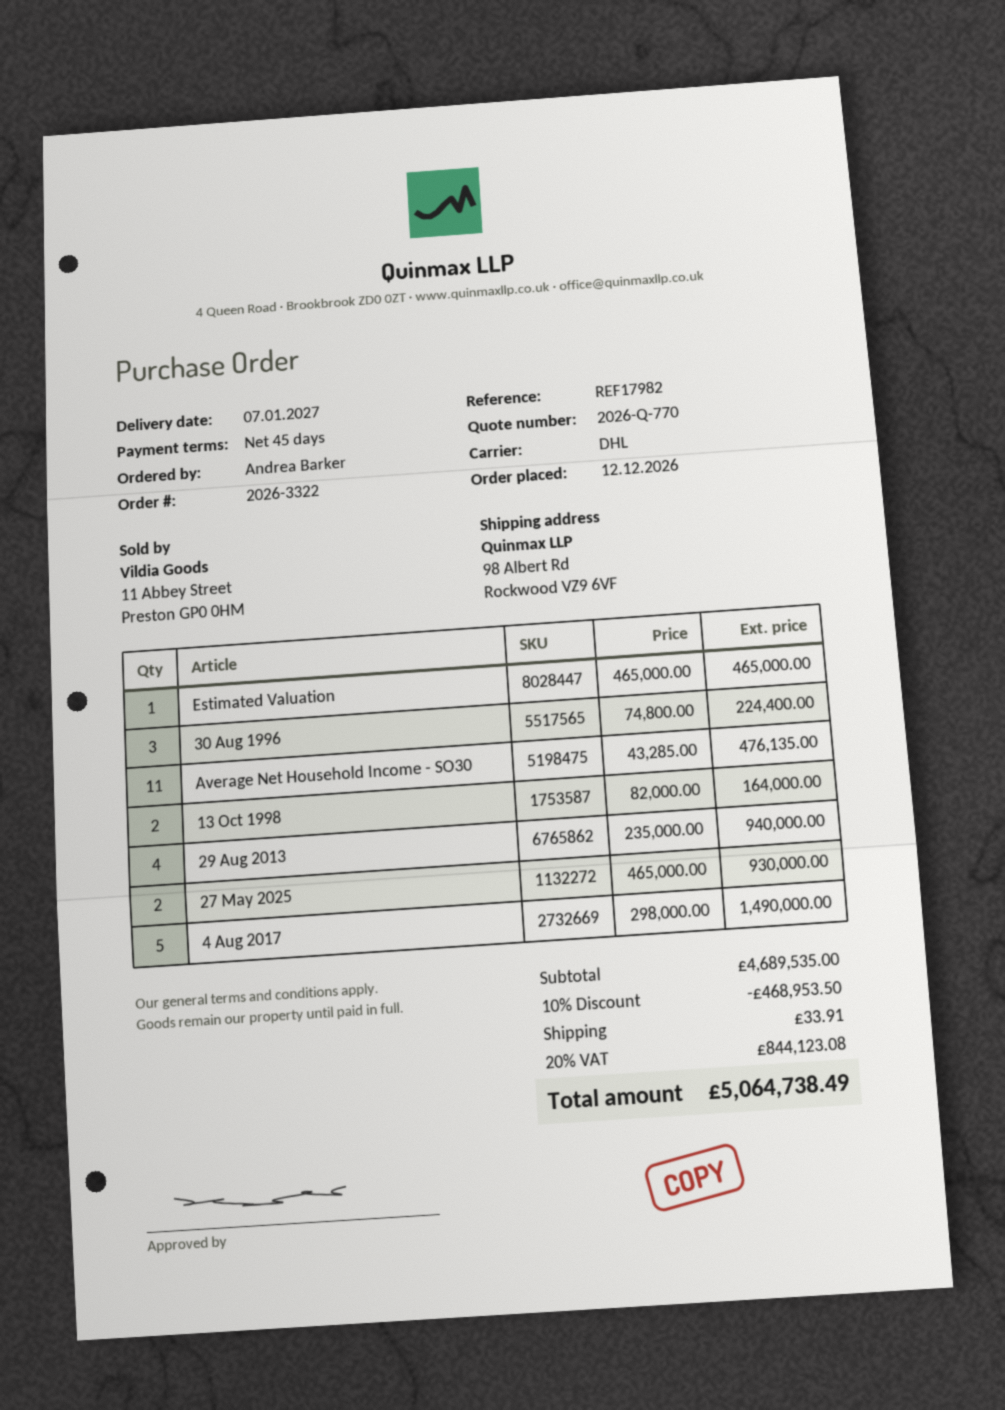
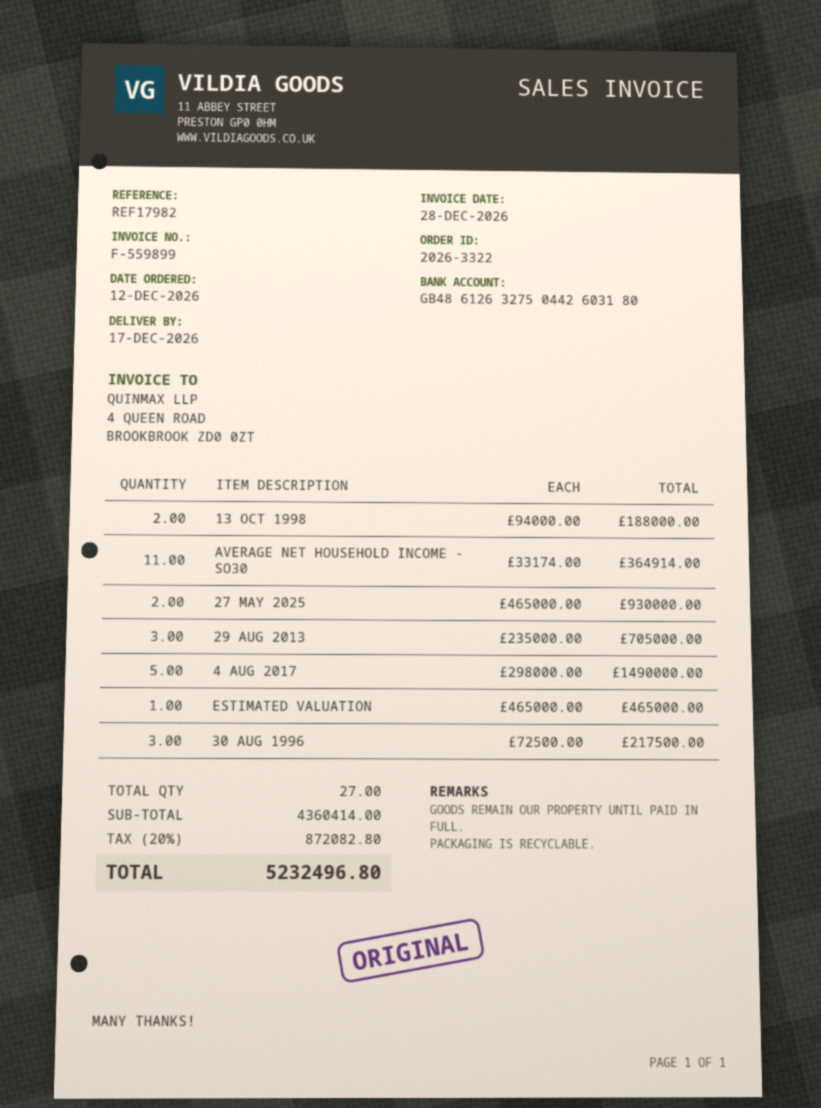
delivery date: 2027-01-07 -> 2026-12-17
30 Aug 1996: 3 x 74800.00 = 224400.00 -> 3 x 72500.00 = 217500.00
Average Net Household Income - SO30: 11 x 43285.00 = 476135.00 -> 11 x 33174.00 = 364914.00
13 Oct 1998: 2 x 82000.00 = 164000.00 -> 2 x 94000.00 = 188000.00
29 Aug 2013: 4 x 235000.00 = 940000.00 -> 3 x 235000.00 = 705000.00
subtotal: 4689535.00 -> 4360414.00
discount: 10% = 468953.50 -> none
shipping: 33.91 -> none
tax: 20% = 844123.08 -> 20% = 872082.80
total: 5064738.49 -> 5232496.80

